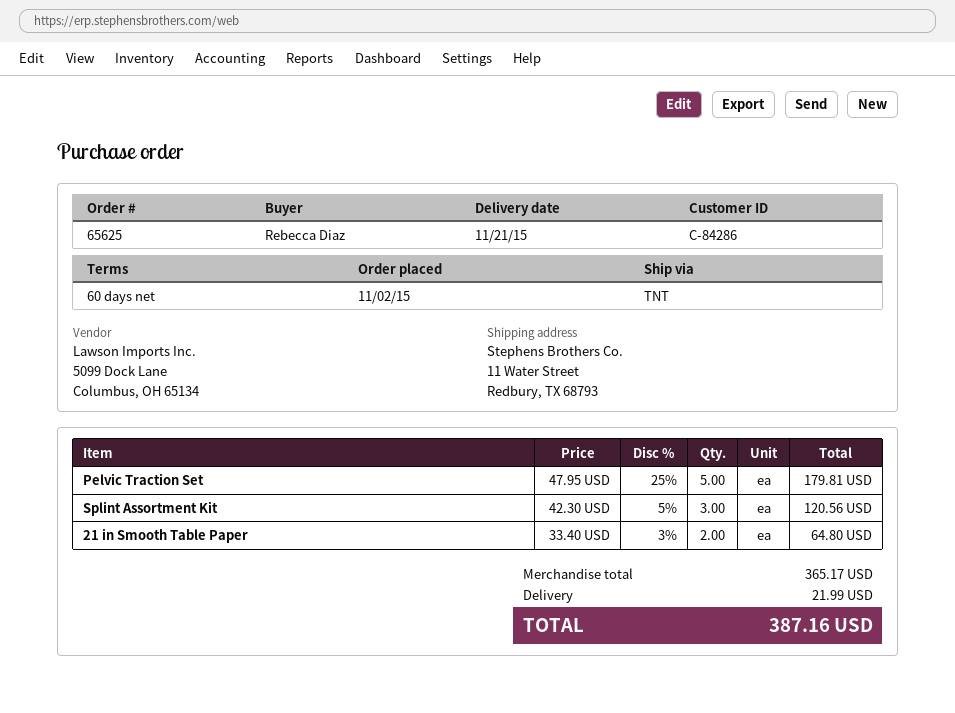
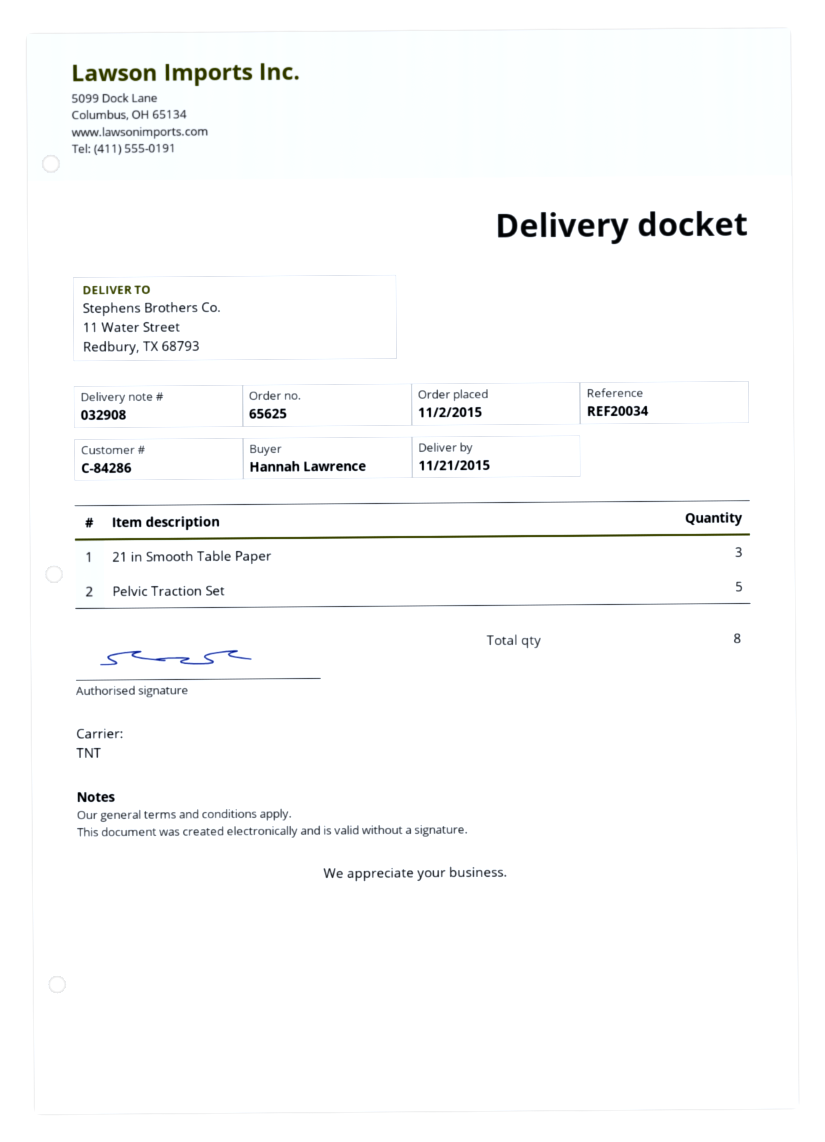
ordered by: Rebecca Diaz -> Hannah Lawrence
Splint Assortment Kit: 3 -> none
21 in Smooth Table Paper: 2 -> 3

